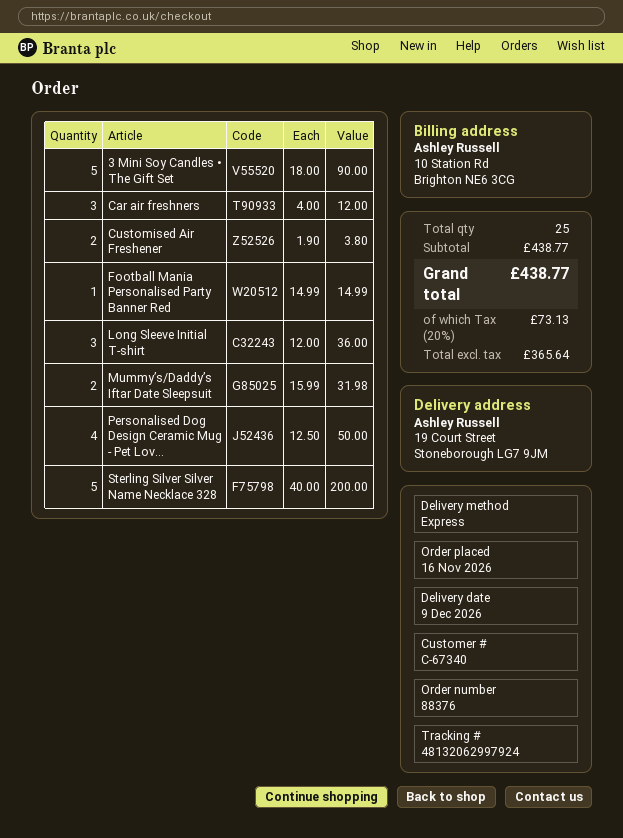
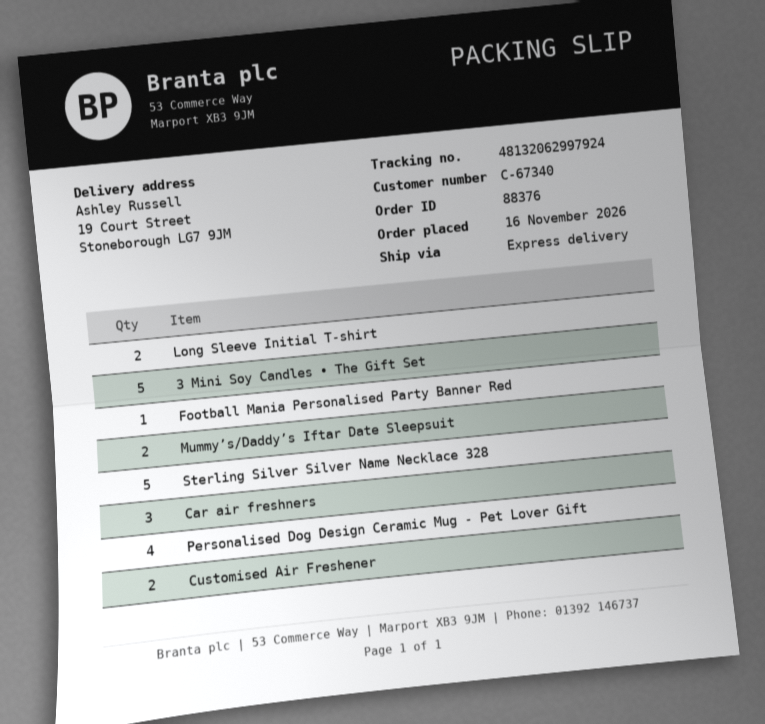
Long Sleeve Initial T-shirt: 3 -> 2

